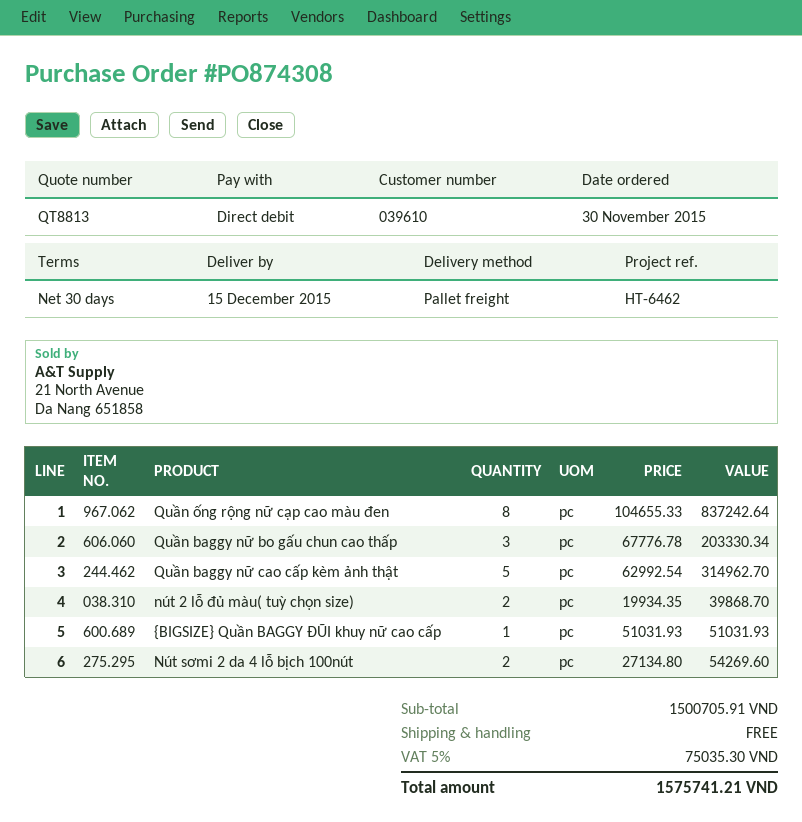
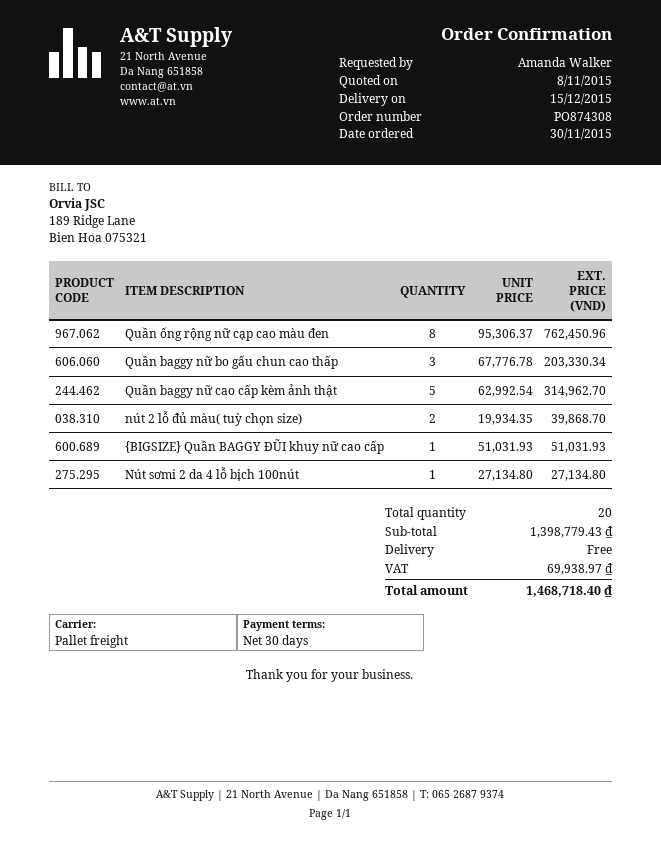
Quần ống rộng nữ cạp cao màu đen: 8 x 104655.33 = 837242.64 -> 8 x 95306.37 = 762450.96
Nút sơmi 2 da 4 lỗ bịch 100nút: 2 x 27134.80 = 54269.60 -> 1 x 27134.80 = 27134.80
subtotal: 1500705.91 -> 1398779.43
tax: 75035.30 -> 69938.97
total: 1575741.21 -> 1468718.40

